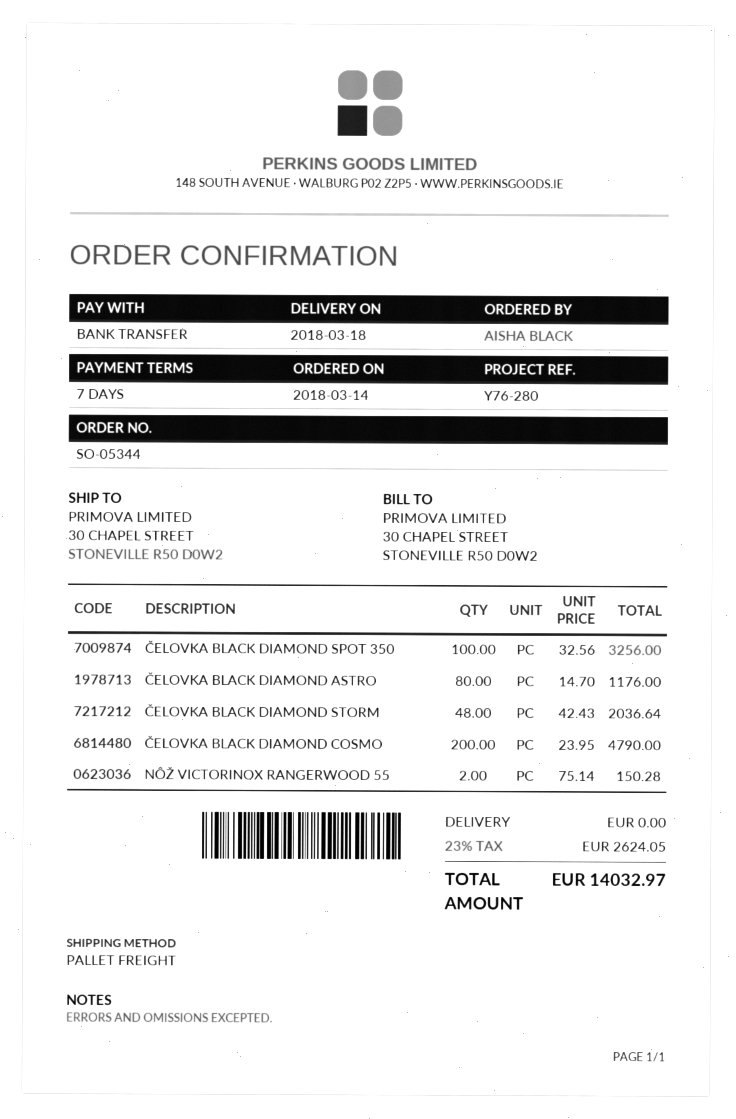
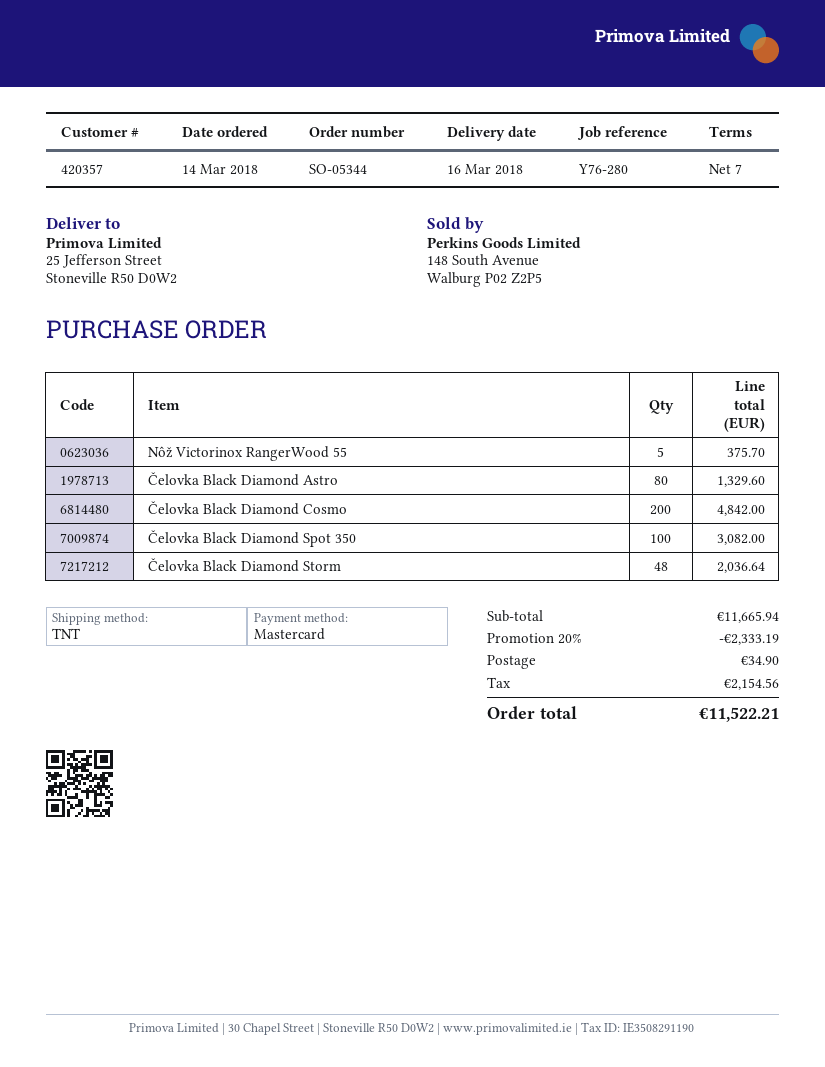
delivery date: 2018-03-18 -> 2018-03-16
payment method: bank transfer -> Mastercard
shipping method: pallet freight -> TNT
ship to: 30 CHAPEL STREET, STONEVILLE R50 D0W2 -> 25 Jefferson Street, Stoneville R50 D0W2
ČELOVKA BLACK DIAMOND SPOT 350: 100 for 3256.00 -> 100 for 3082.00
ČELOVKA BLACK DIAMOND ASTRO: 80 for 1176.00 -> 80 for 1329.60
ČELOVKA BLACK DIAMOND COSMO: 200 for 4790.00 -> 200 for 4842.00
NÔŽ VICTORINOX RANGERWOOD 55: 2 for 150.28 -> 5 for 375.70
discount: none -> 20% = 2333.19
shipping: 0.00 -> 34.90
tax: 2624.05 -> 2154.56
total: 14032.97 -> 11522.21

